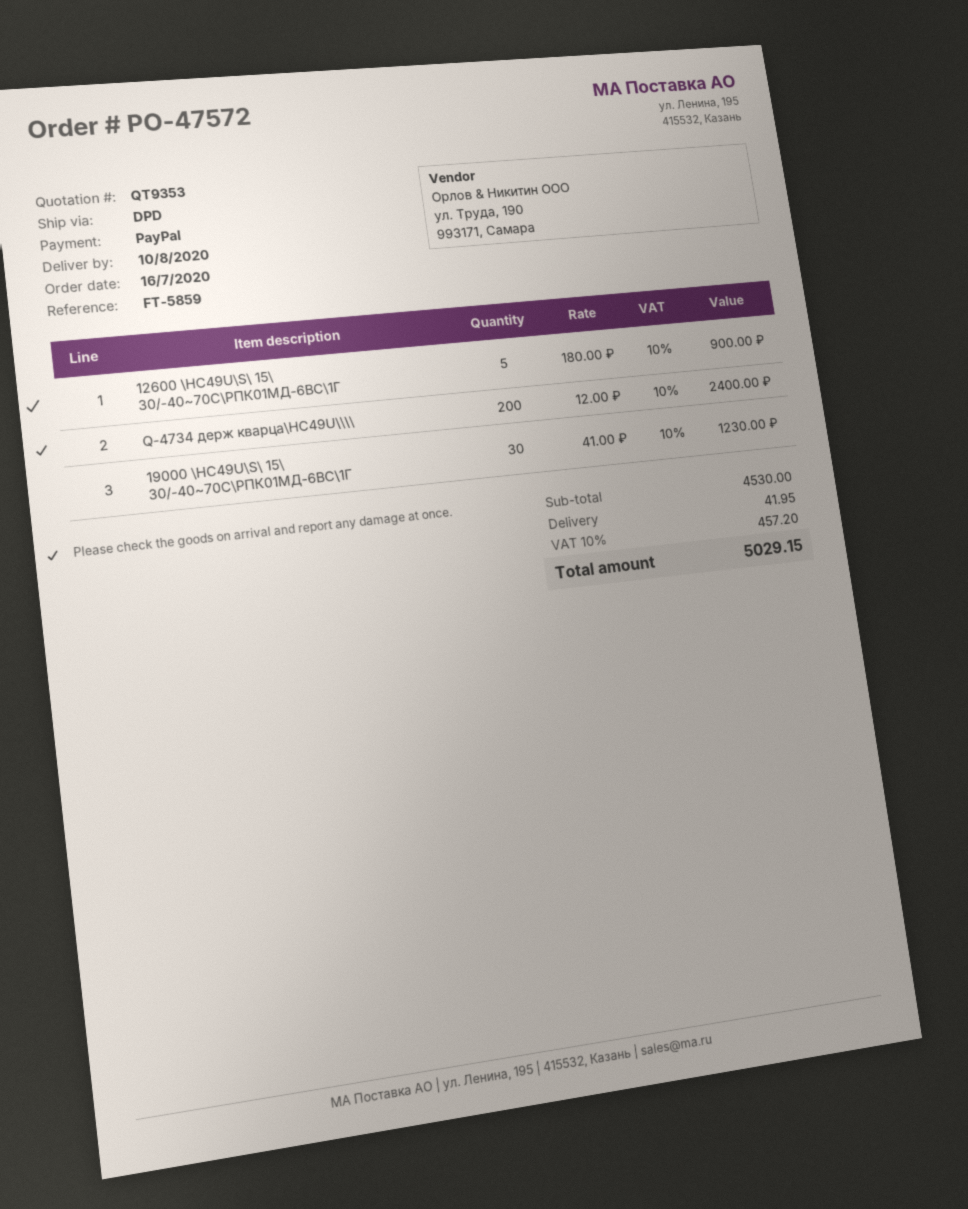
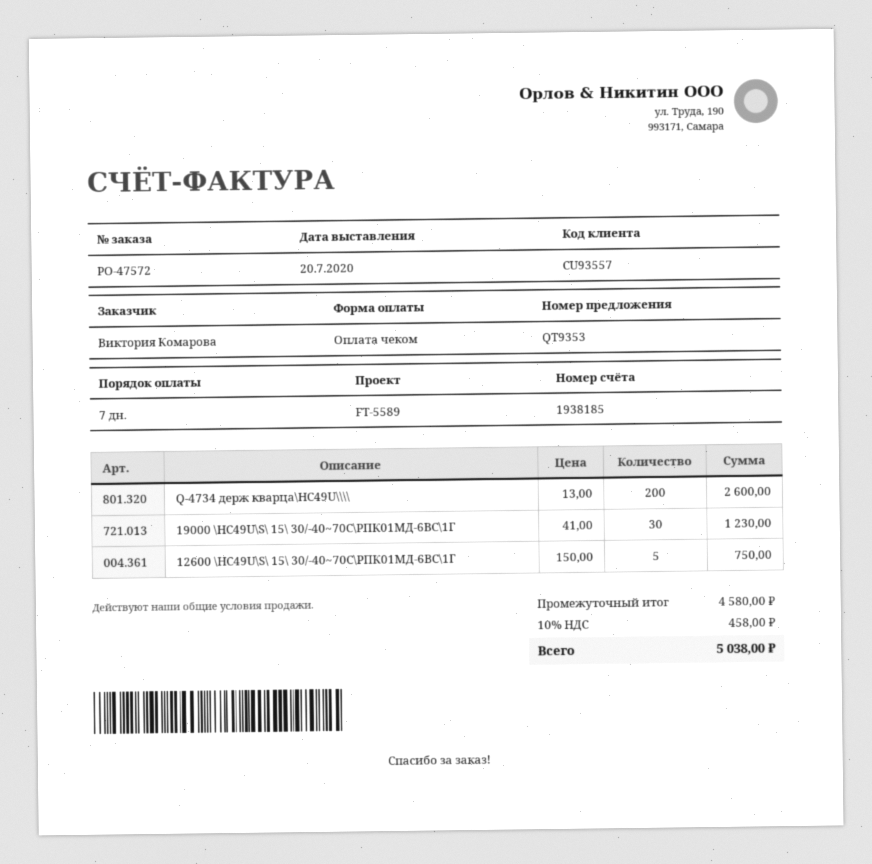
reference: FT-5859 -> FT-5589
payment method: PayPal -> cheque
12600 \HC49U\S\ 15\ 30/-40~70C\РПК01МД-6ВС\1Г: 5 x 180.00 = 900.00 -> 5 x 150.00 = 750.00
Q-4734 держ кварца\HC49U\\\\: 200 x 12.00 = 2400.00 -> 200 x 13.00 = 2600.00
subtotal: 4530.00 -> 4580.00
shipping: 41.95 -> none
tax: 10% = 457.20 -> 10% = 458.00
total: 5029.15 -> 5038.00

